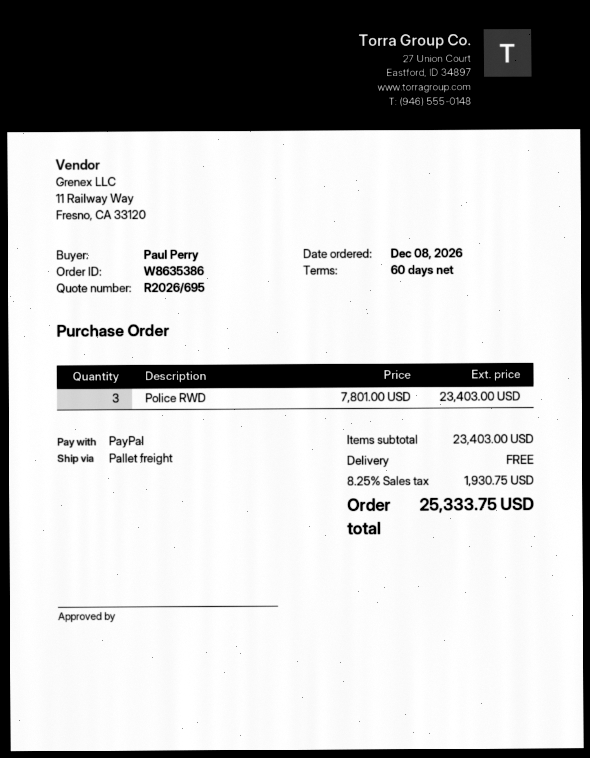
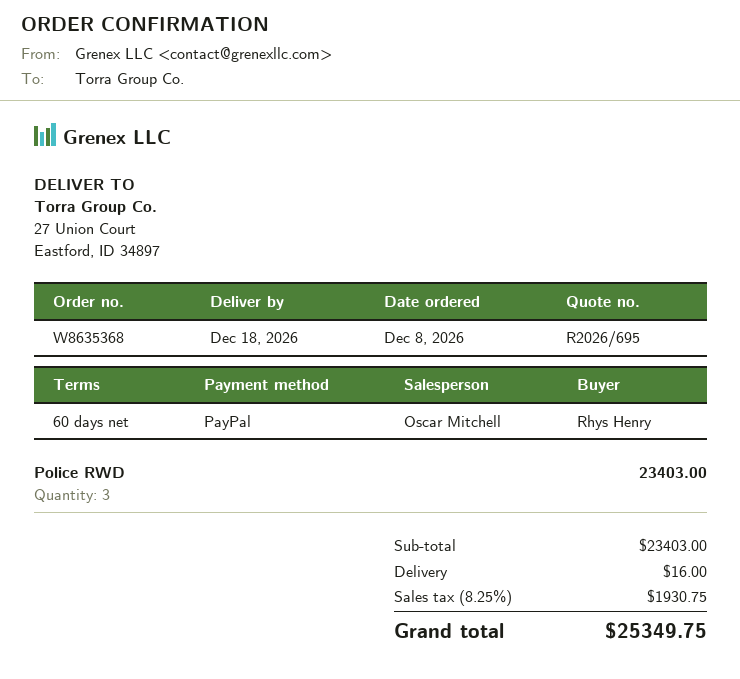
order number: W8635386 -> W8635368
ordered by: Paul Perry -> Rhys Henry
shipping: 0.00 -> 16.00
total: 25333.75 -> 25349.75

